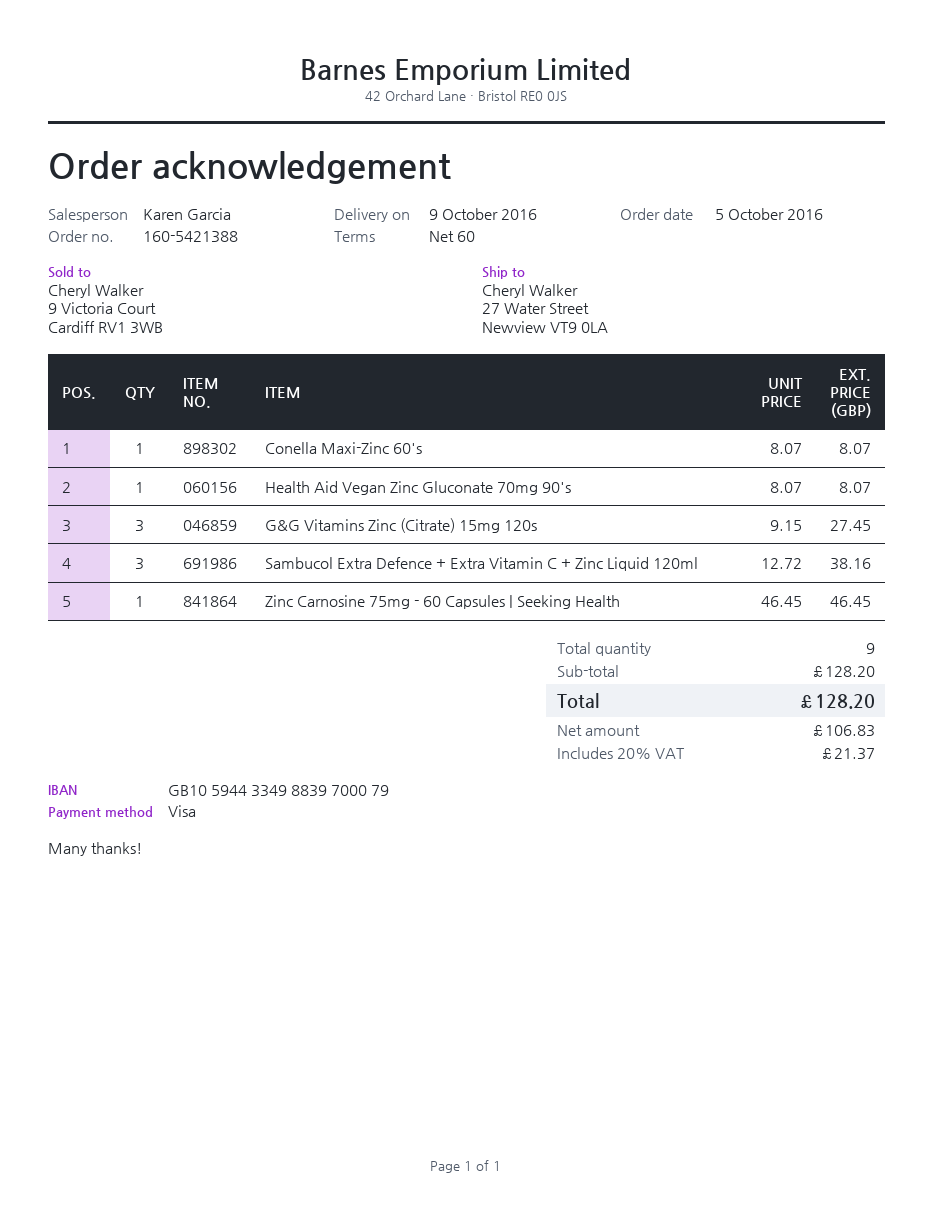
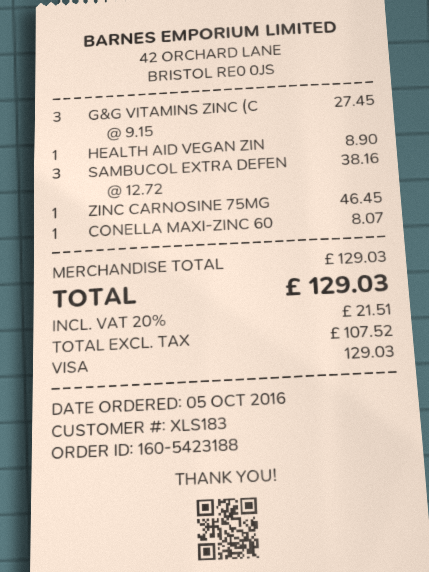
order number: 160-5421388 -> 160-5423188
Health Aid Vegan Zinc Gluconate 70mg 90's: 1 x 8.07 = 8.07 -> 1 x 8.90 = 8.90
subtotal: 128.20 -> 129.03
net: 106.83 -> 107.52
tax: 20% = 21.37 -> 20% = 21.51
total: 128.20 -> 129.03

